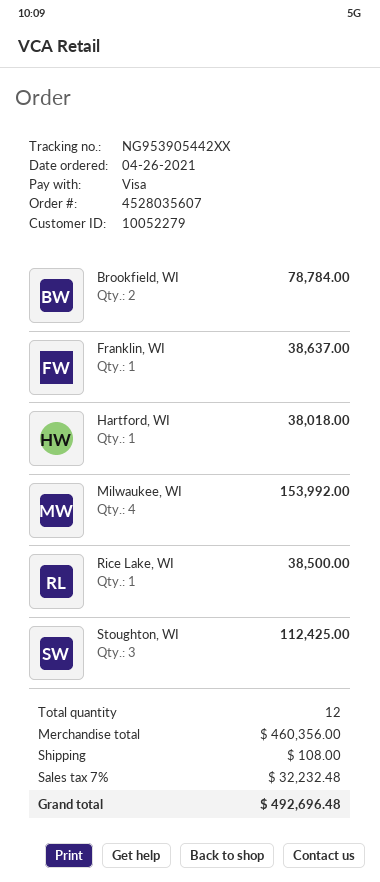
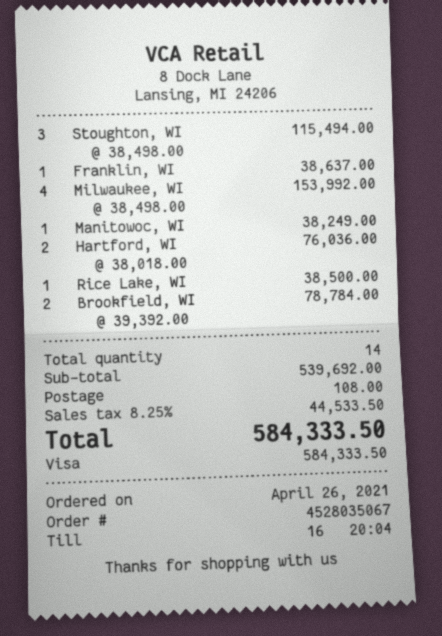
order number: 4528035607 -> 4528035067
Hartford, WI: 1 for 38018.00 -> 2 for 76036.00
Stoughton, WI: 3 for 112425.00 -> 3 for 115494.00
Manitowoc, WI: none -> 1 for 38249.00
total quantity: 12 -> 14
subtotal: 460356.00 -> 539692.00
tax: 7% = 32232.48 -> 8.25% = 44533.50
total: 492696.48 -> 584333.50

